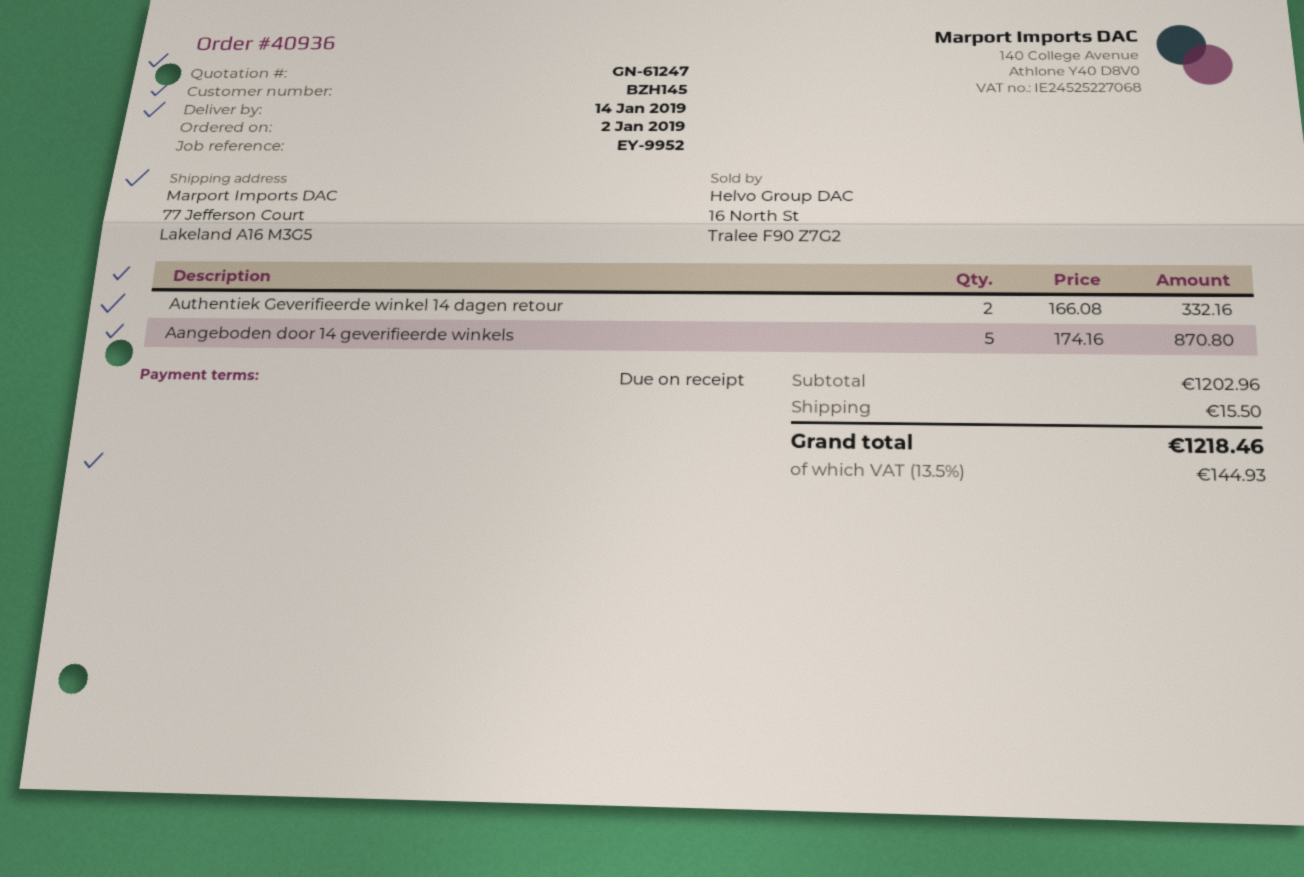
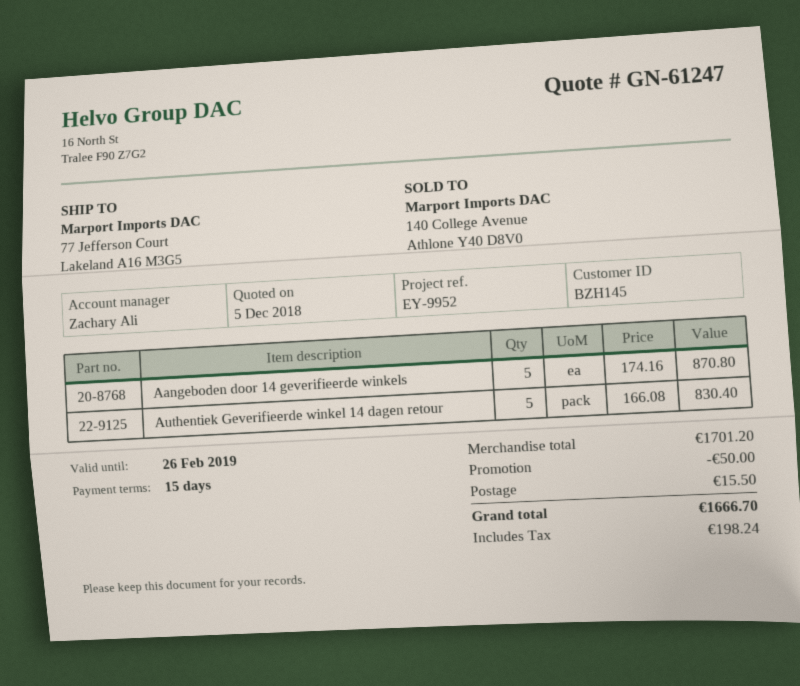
payment terms: on receipt -> 15 days
Authentiek Geverifieerde winkel 14 dagen retour: 2 x 166.08 = 332.16 -> 5 x 166.08 = 830.40
subtotal: 1202.96 -> 1701.20
discount: none -> 50.00
tax: 144.93 -> 198.24
total: 1218.46 -> 1666.70

